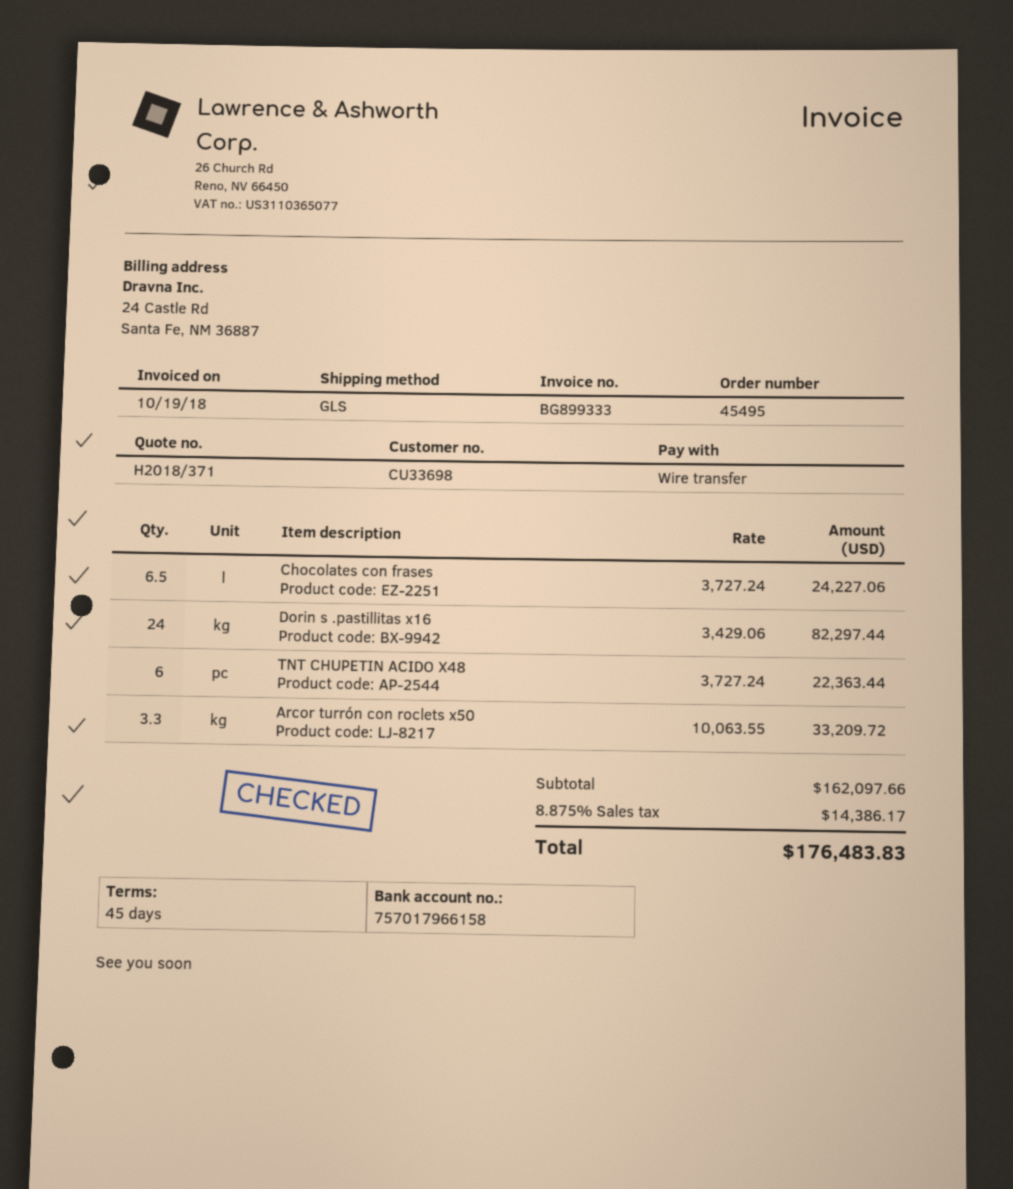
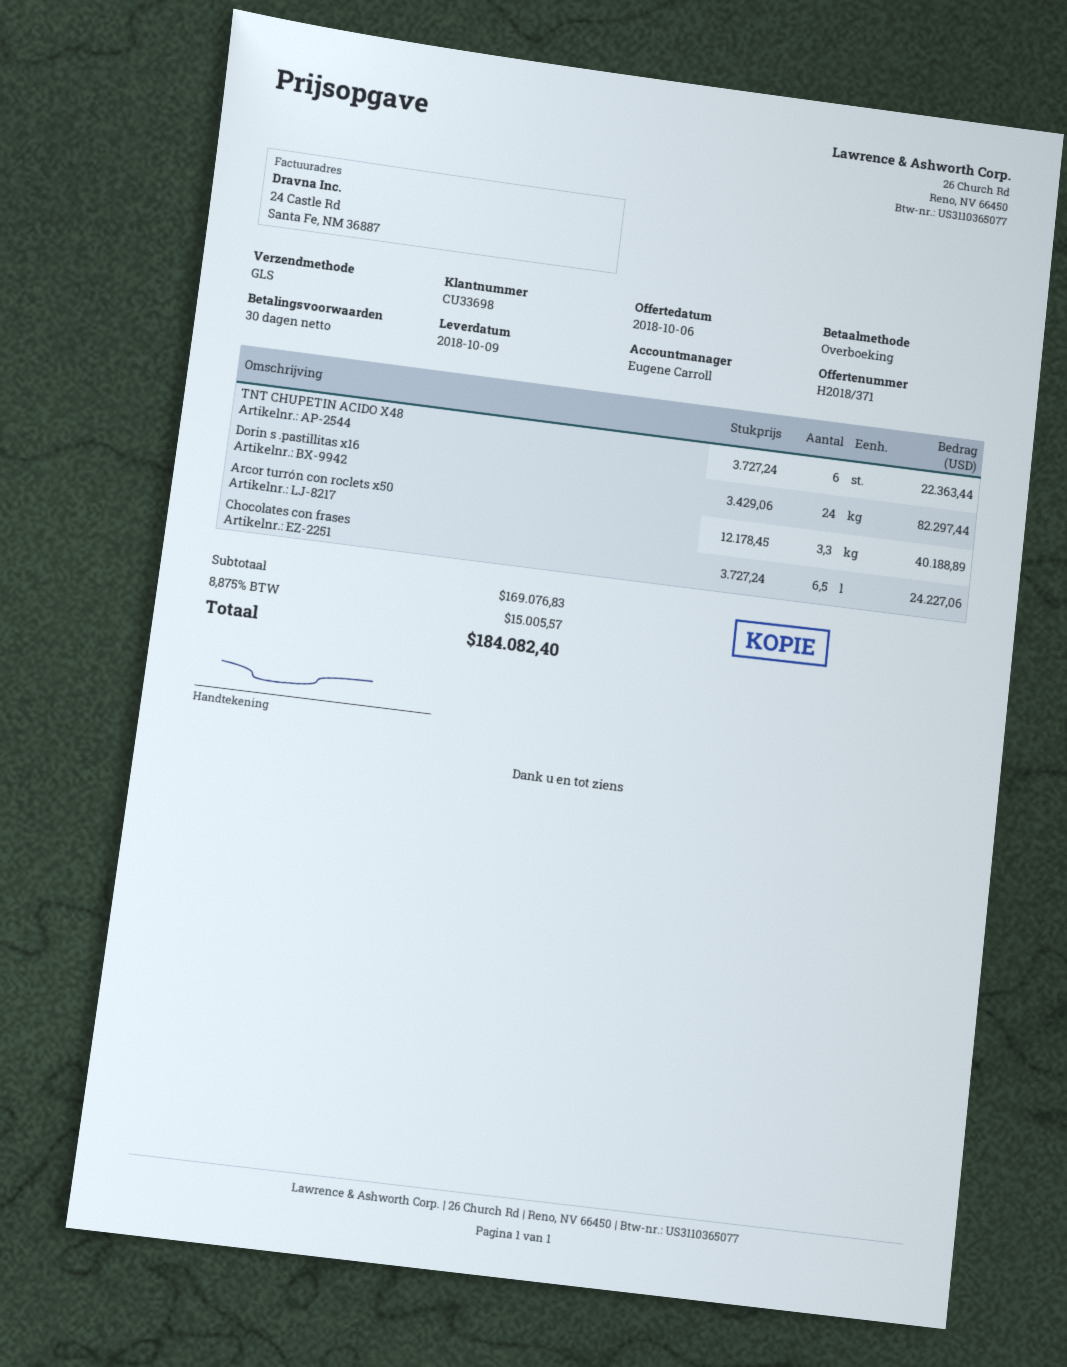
payment terms: 45 days -> 30 days
Arcor turrón con roclets x50: 3.3 x 10063.55 = 33209.72 -> 3.3 x 12178.45 = 40188.89
subtotal: 162097.66 -> 169076.83
tax: 8.875% = 14386.17 -> 8.875% = 15005.57
total: 176483.83 -> 184082.40

